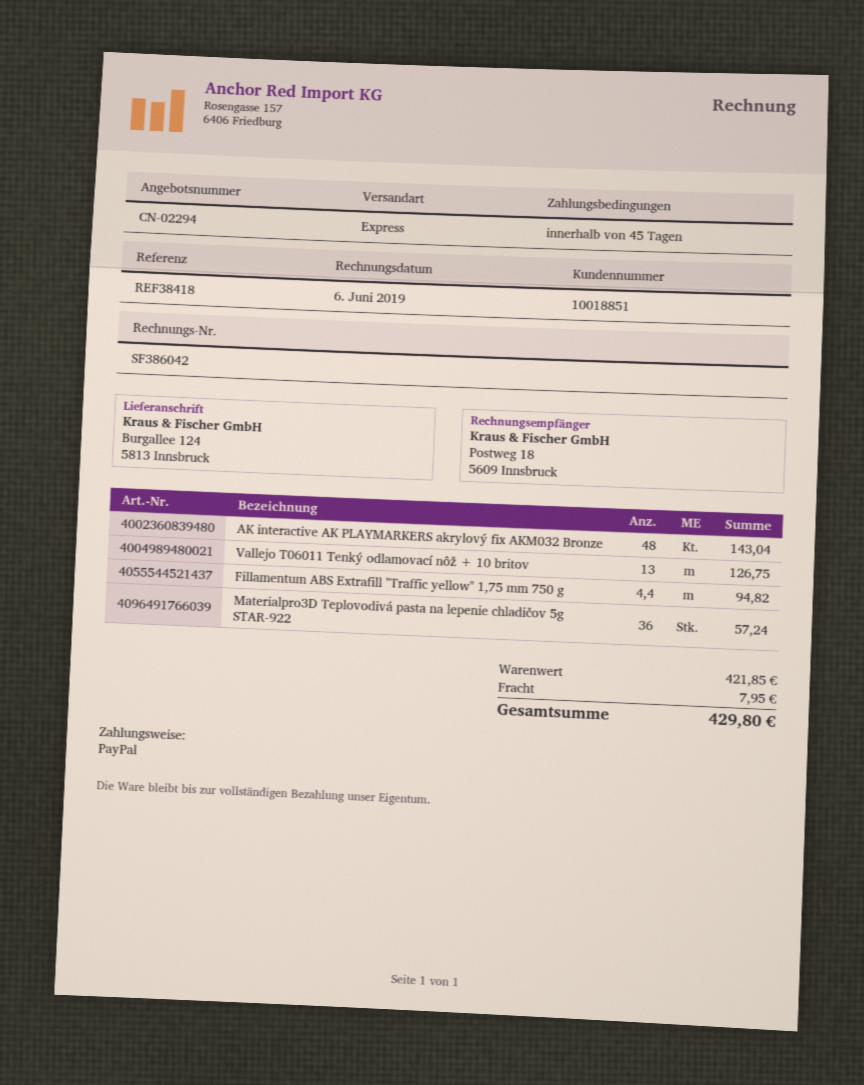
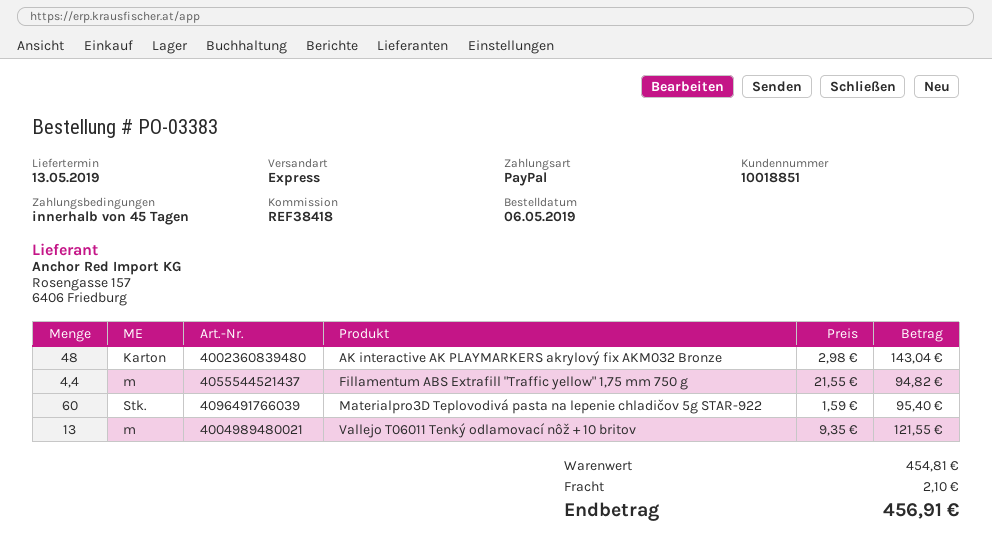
Vallejo T06011 Tenký odlamovací nôž + 10 britov: 13 for 126.75 -> 13 for 121.55
Materialpro3D Teplovodivá pasta na lepenie chladičov 5g STAR-922: 36 for 57.24 -> 60 for 95.40
subtotal: 421.85 -> 454.81
shipping: 7.95 -> 2.10
total: 429.80 -> 456.91

